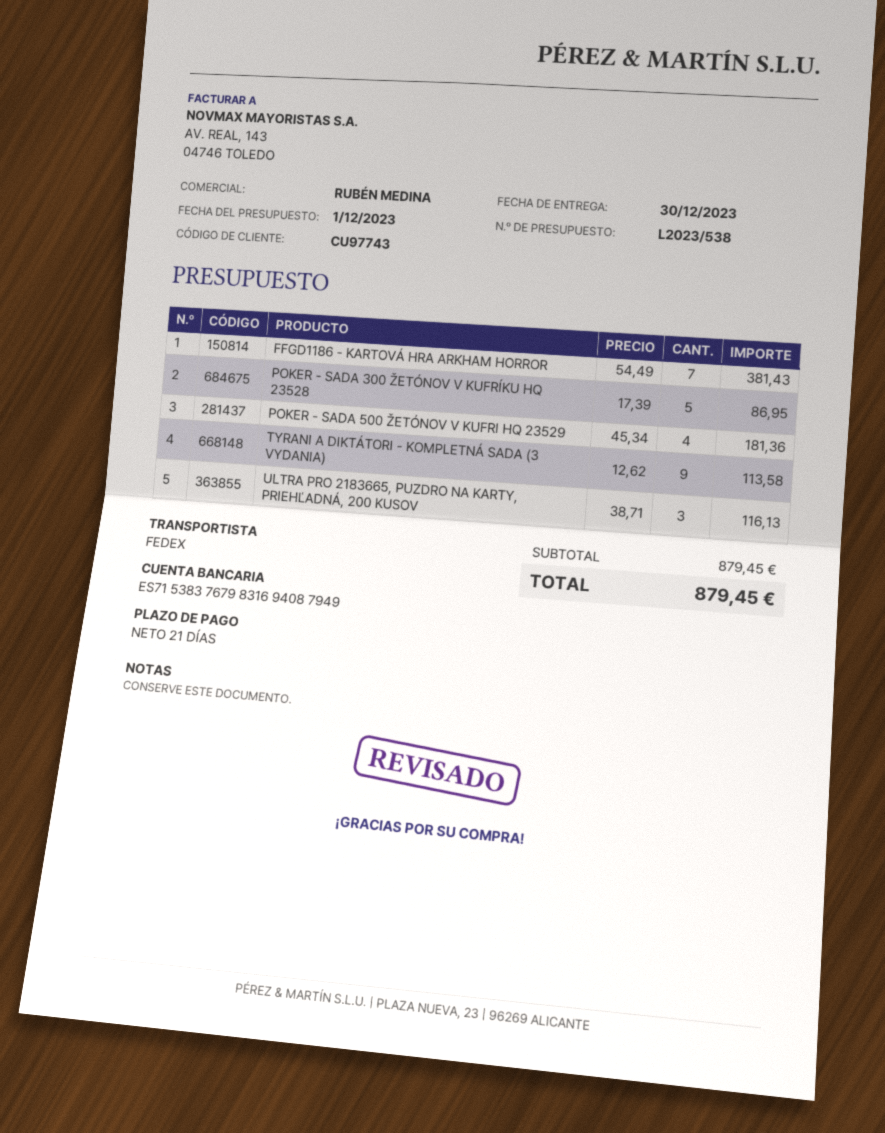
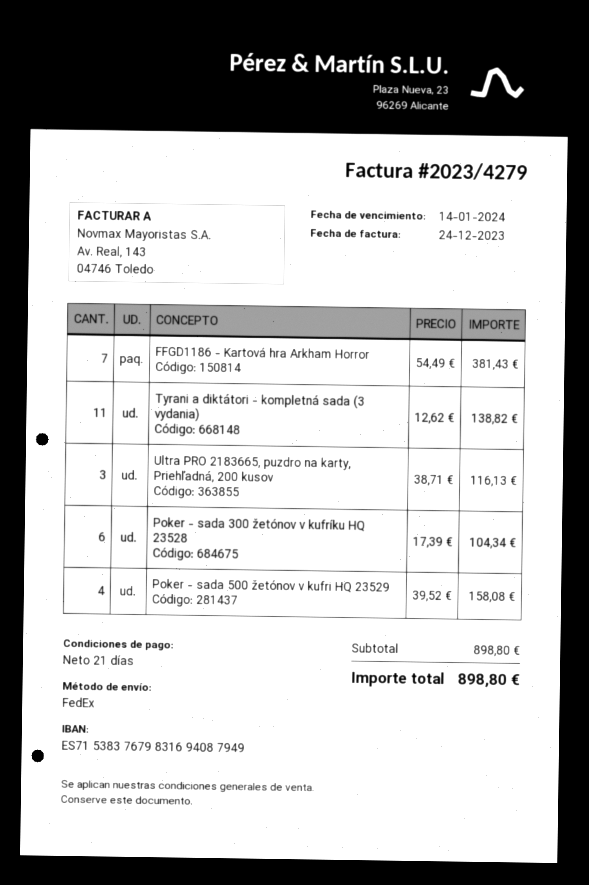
POKER - SADA 300 ŽETÓNOV V KUFRÍKU HQ 23528: 5 x 17.39 = 86.95 -> 6 x 17.39 = 104.34
POKER - SADA 500 ŽETÓNOV V KUFRI HQ 23529: 4 x 45.34 = 181.36 -> 4 x 39.52 = 158.08
TYRANI A DIKTÁTORI - KOMPLETNÁ SADA (3 VYDANIA): 9 x 12.62 = 113.58 -> 11 x 12.62 = 138.82
subtotal: 879.45 -> 898.80
total: 879.45 -> 898.80

